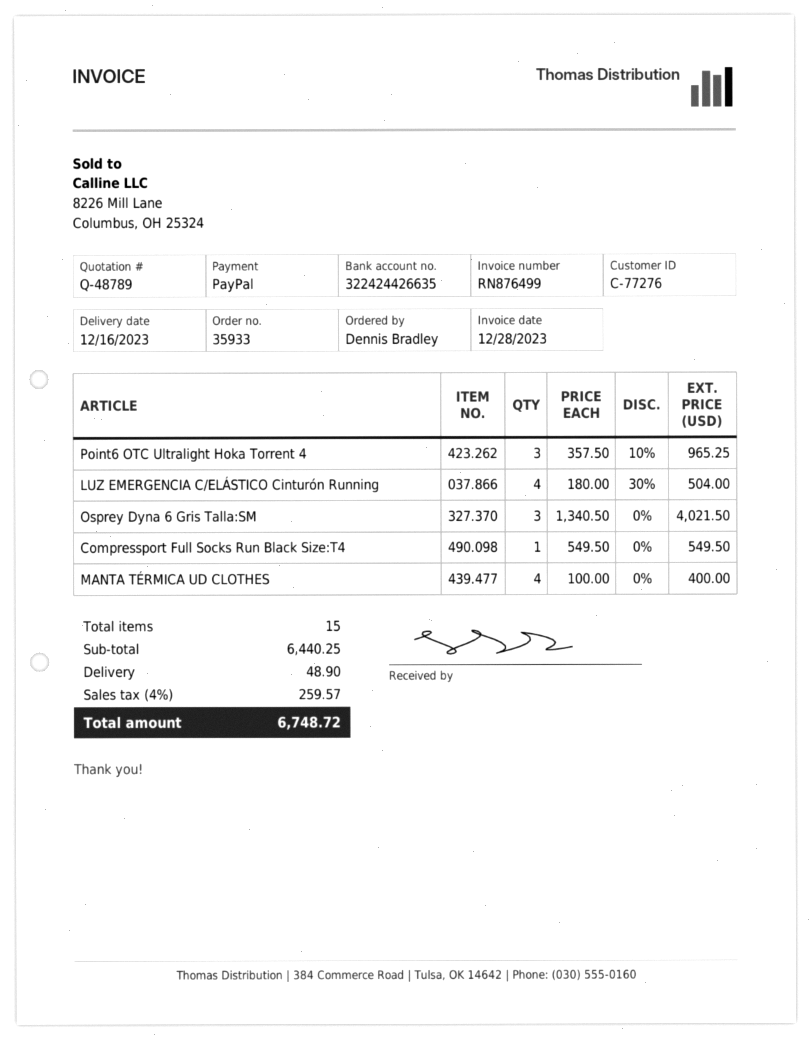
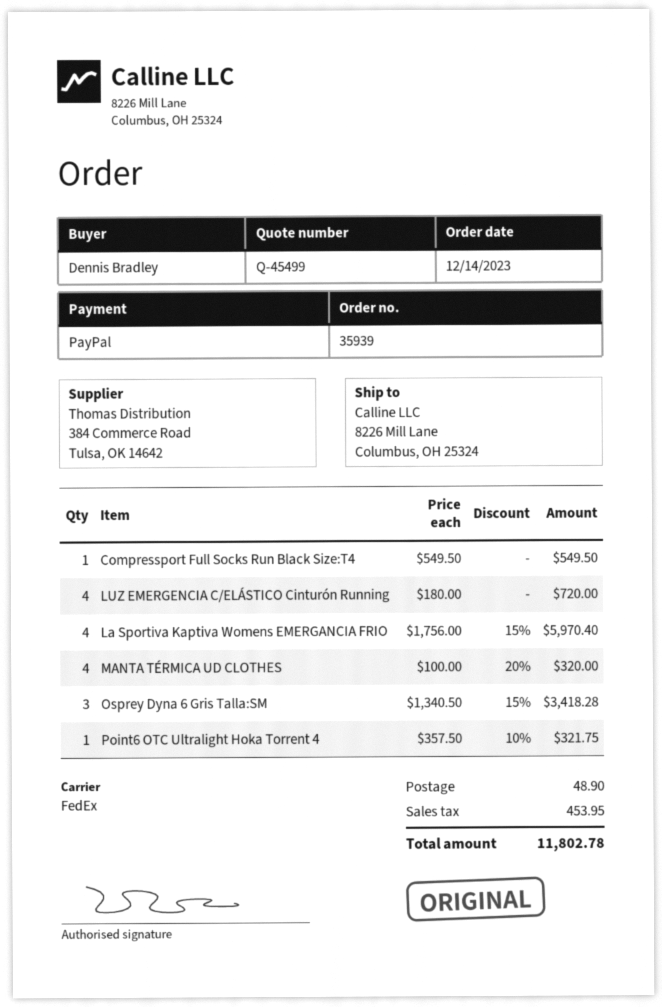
quote number: Q-48789 -> Q-45499
order number: 35933 -> 35939
Point6 OTC Ultralight Hoka Torrent 4: 3 x 357.50 - 10% = 965.25 -> 1 x 357.50 - 10% = 321.75
LUZ EMERGENCIA C/ELÁSTICO Cinturón Running: 4 x 180.00 - 30% = 504.00 -> 4 x 180.00 = 720.00
Osprey Dyna 6 Gris Talla:SM: 3 x 1340.50 = 4021.50 -> 3 x 1340.50 - 15% = 3418.28
MANTA TÉRMICA UD CLOTHES: 4 x 100.00 = 400.00 -> 4 x 100.00 - 20% = 320.00
La Sportiva Kaptiva Womens EMERGANCIA FRIO: none -> 4 x 1756.00 - 15% = 5970.40
tax: 259.57 -> 453.95
total: 6748.72 -> 11802.78

